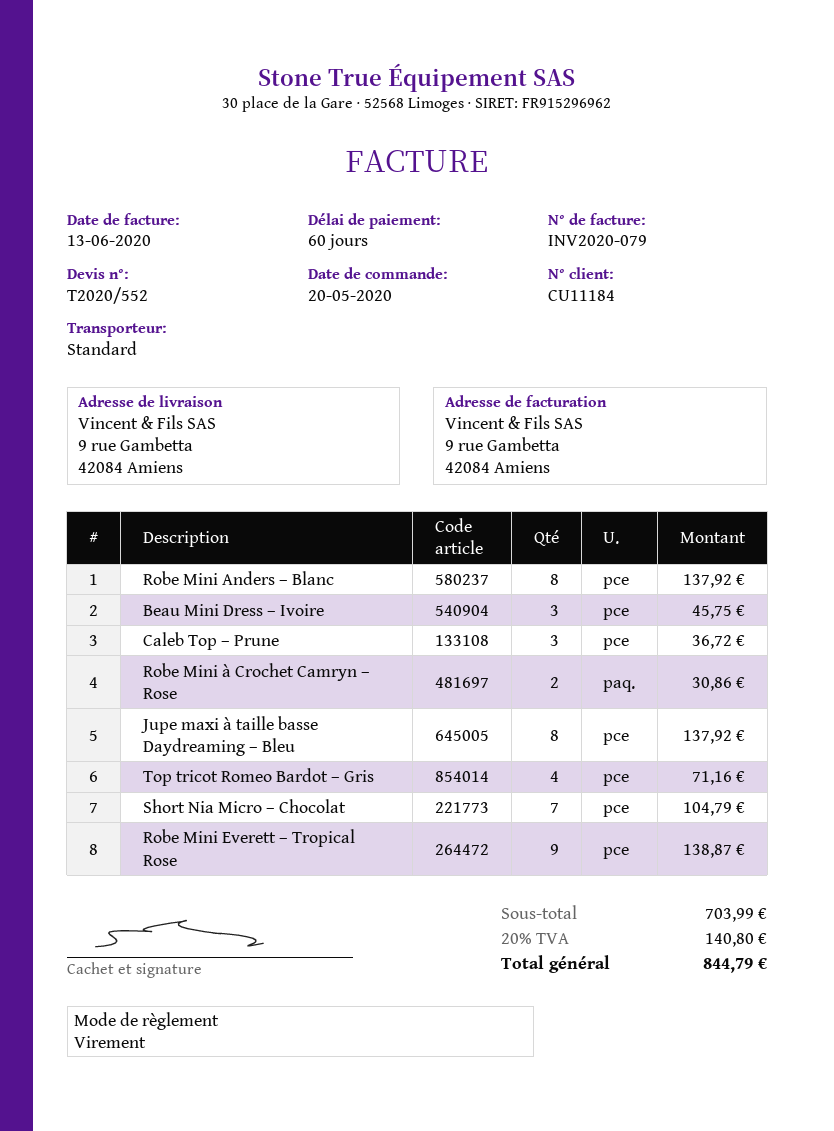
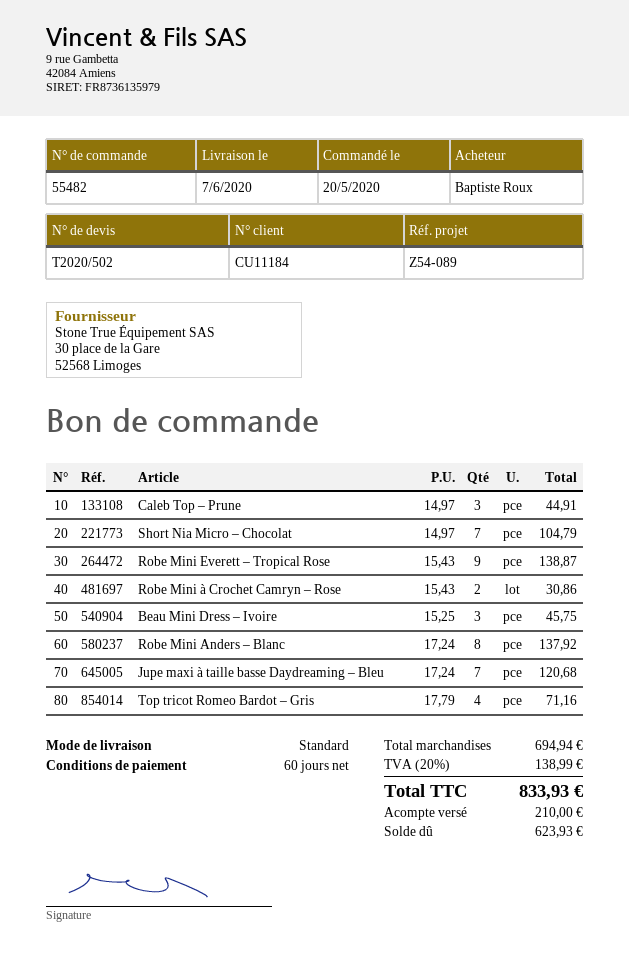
quote number: T2020/552 -> T2020/502
Caleb Top – Prune: 3 for 36.72 -> 3 for 44.91
Jupe maxi à taille basse Daydreaming – Bleu: 8 for 137.92 -> 7 for 120.68
subtotal: 703.99 -> 694.94
tax: 20% = 140.80 -> 20% = 138.99
total: 844.79 -> 833.93

